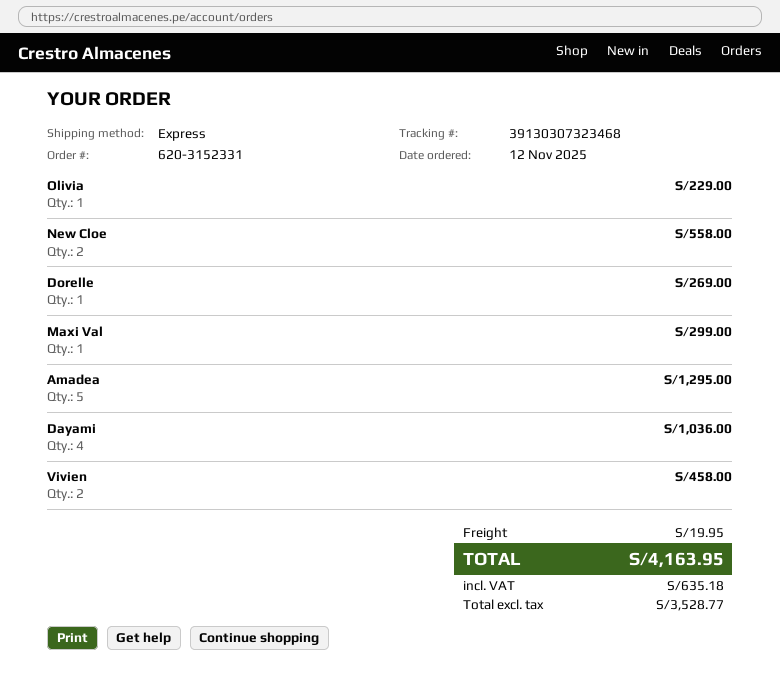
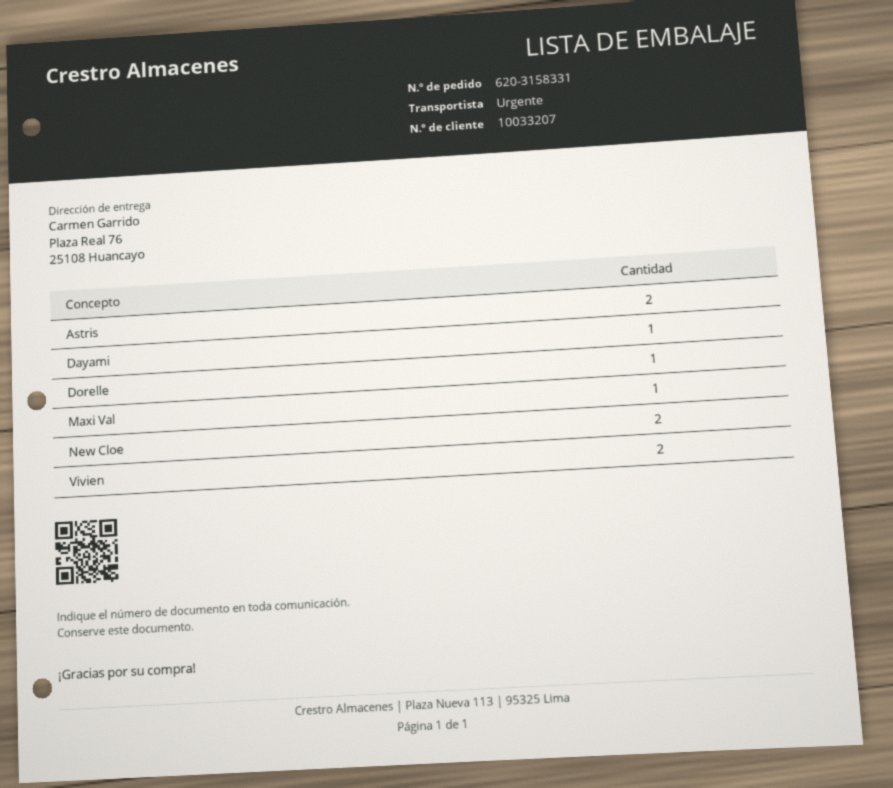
order number: 620-3152331 -> 620-3158331
Olivia: 1 -> none
Amadea: 5 -> none
Dayami: 4 -> 1
Astris: none -> 2

